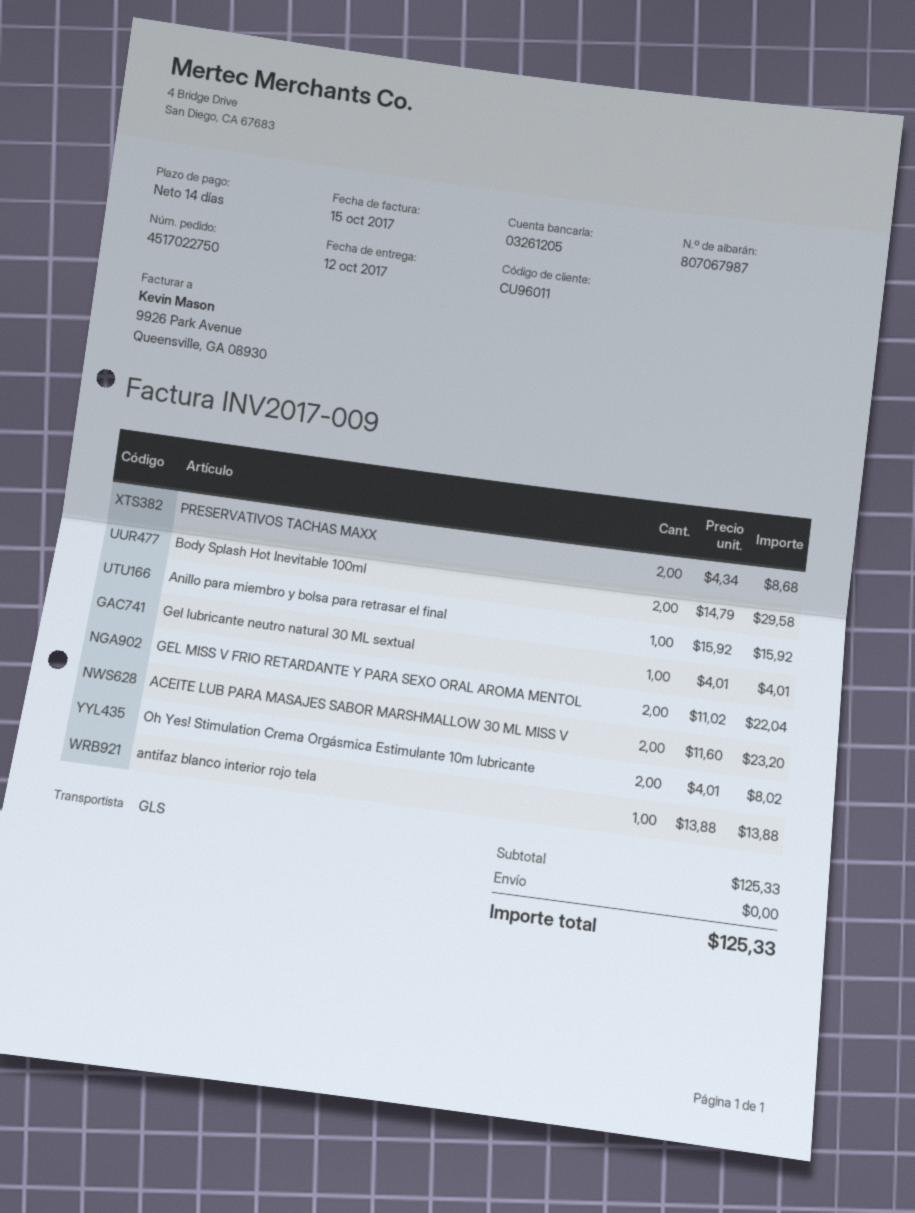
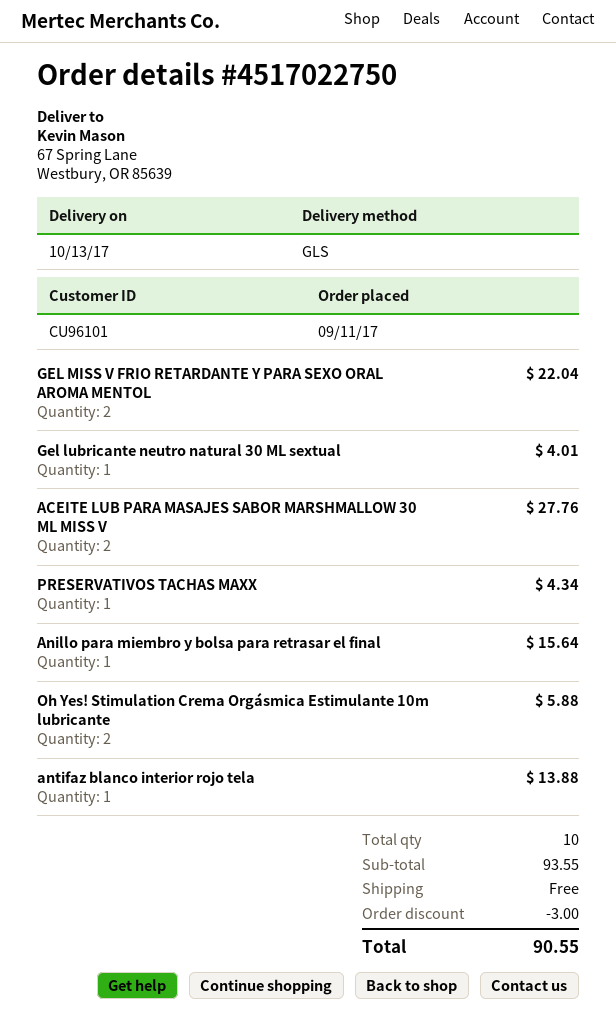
delivery date: 2017-10-12 -> 2017-10-13
customer number: CU96011 -> CU96101
PRESERVATIVOS TACHAS MAXX: 2 for 8.68 -> 1 for 4.34
Body Splash Hot Inevitable 100ml: 2 for 29.58 -> none
Anillo para miembro y bolsa para retrasar el final: 1 for 15.92 -> 1 for 15.64
ACEITE LUB PARA MASAJES SABOR MARSHMALLOW 30 ML MISS V: 2 for 23.20 -> 2 for 27.76
Oh Yes! Stimulation Crema Orgásmica Estimulante 10m lubricante: 2 for 8.02 -> 2 for 5.88
subtotal: 125.33 -> 93.55
discount: none -> 3.00
total: 125.33 -> 90.55

